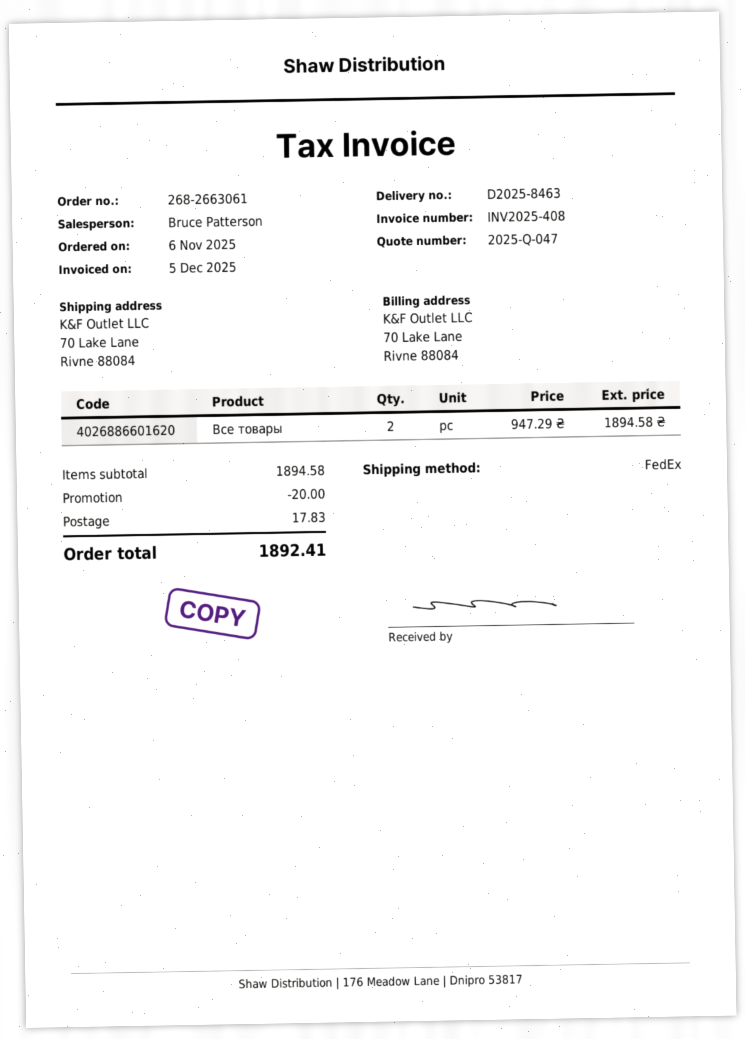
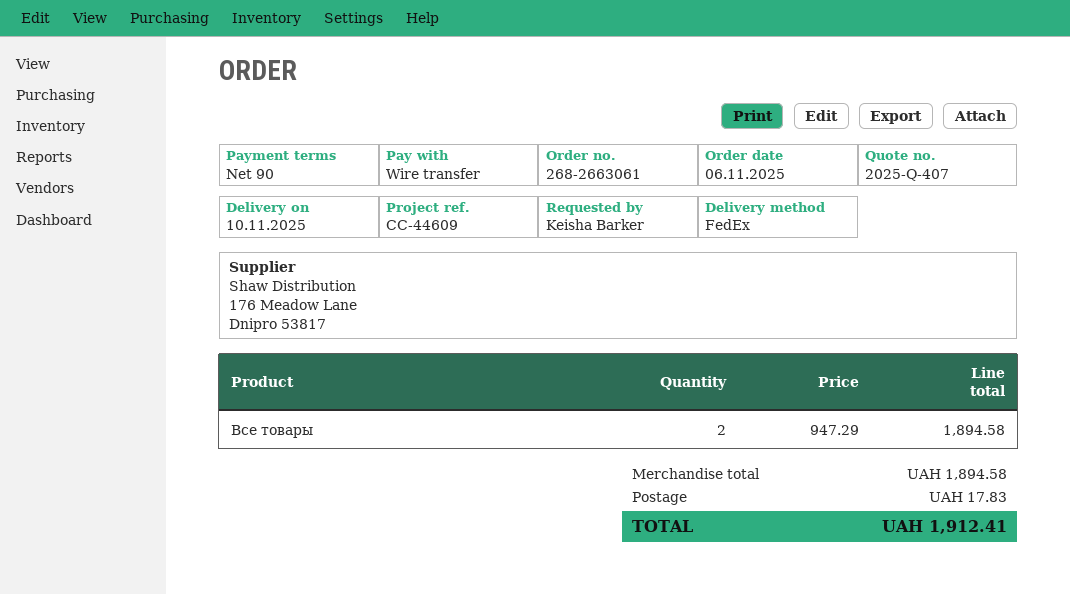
quote number: 2025-Q-047 -> 2025-Q-407
discount: 20.00 -> none
total: 1892.41 -> 1912.41

